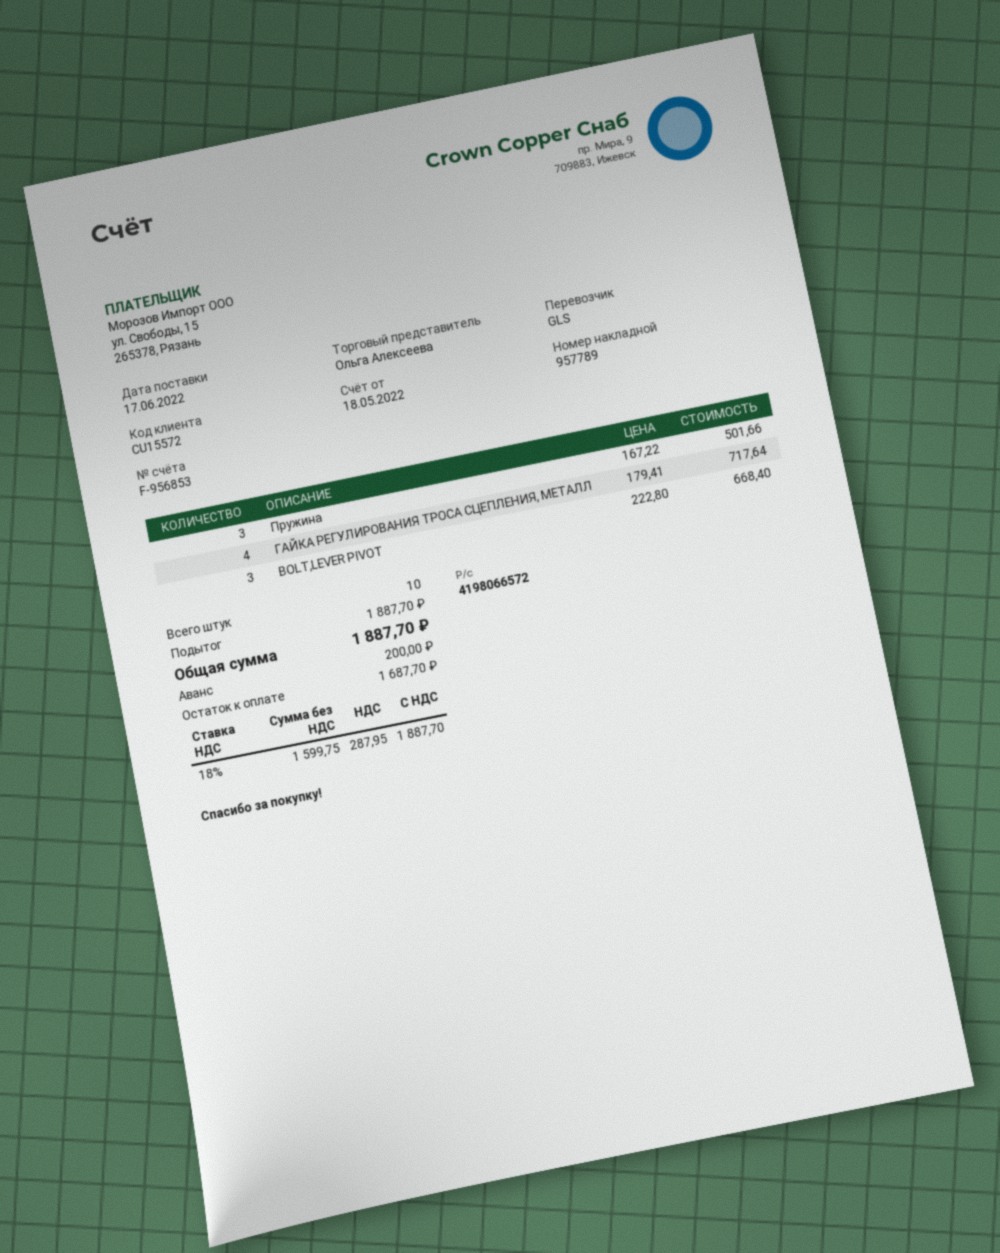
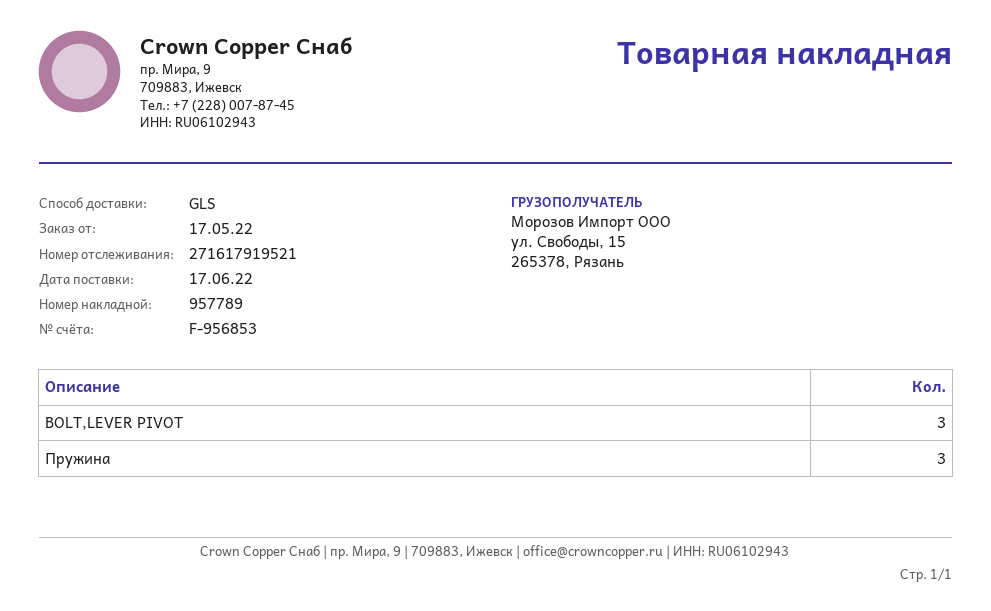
ГАЙКА РЕГУЛИРОВАНИЯ ТРОСА СЦЕПЛЕНИЯ, МЕТАЛЛ: 4 -> none

